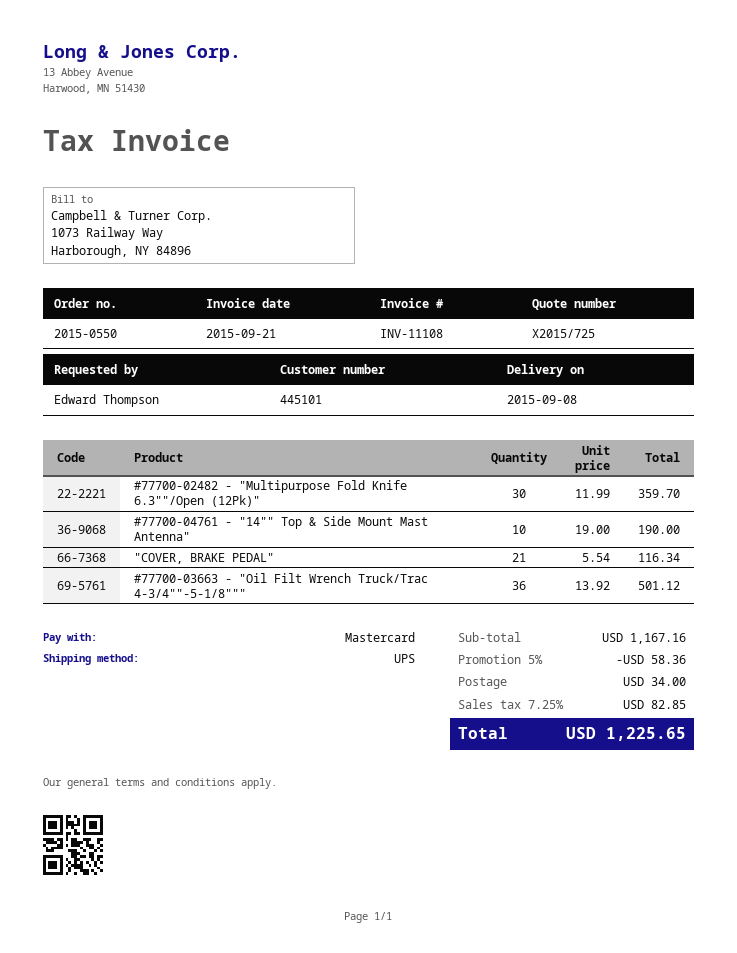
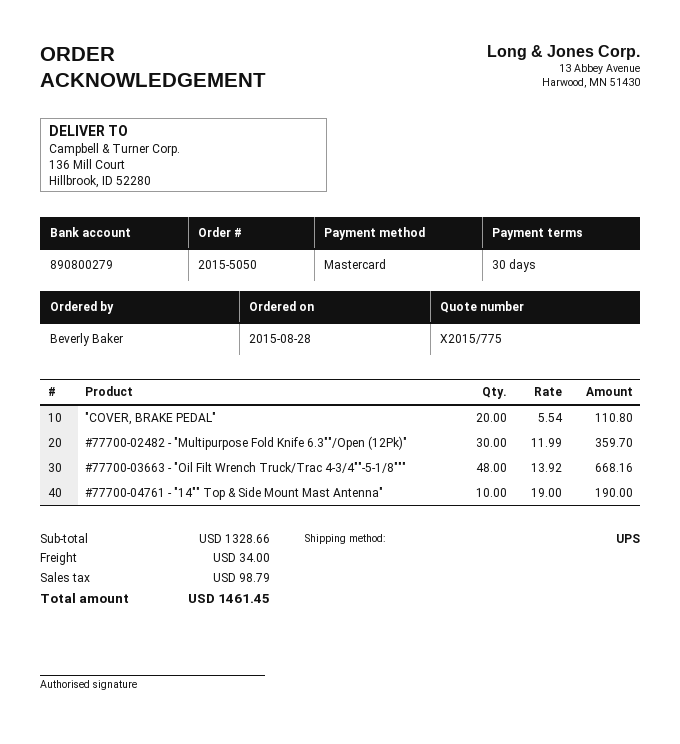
quote number: X2015/725 -> X2015/775
order number: 2015-0550 -> 2015-5050
ordered by: Edward Thompson -> Beverly Baker
"COVER, BRAKE PEDAL": 21 x 5.54 = 116.34 -> 20 x 5.54 = 110.80
#77700-03663 - "Oil Filt Wrench Truck/Trac 4-3/4""-5-1/8""": 36 x 13.92 = 501.12 -> 48 x 13.92 = 668.16
subtotal: 1167.16 -> 1328.66
discount: 5% = 58.36 -> none
tax: 82.85 -> 98.79
total: 1225.65 -> 1461.45

